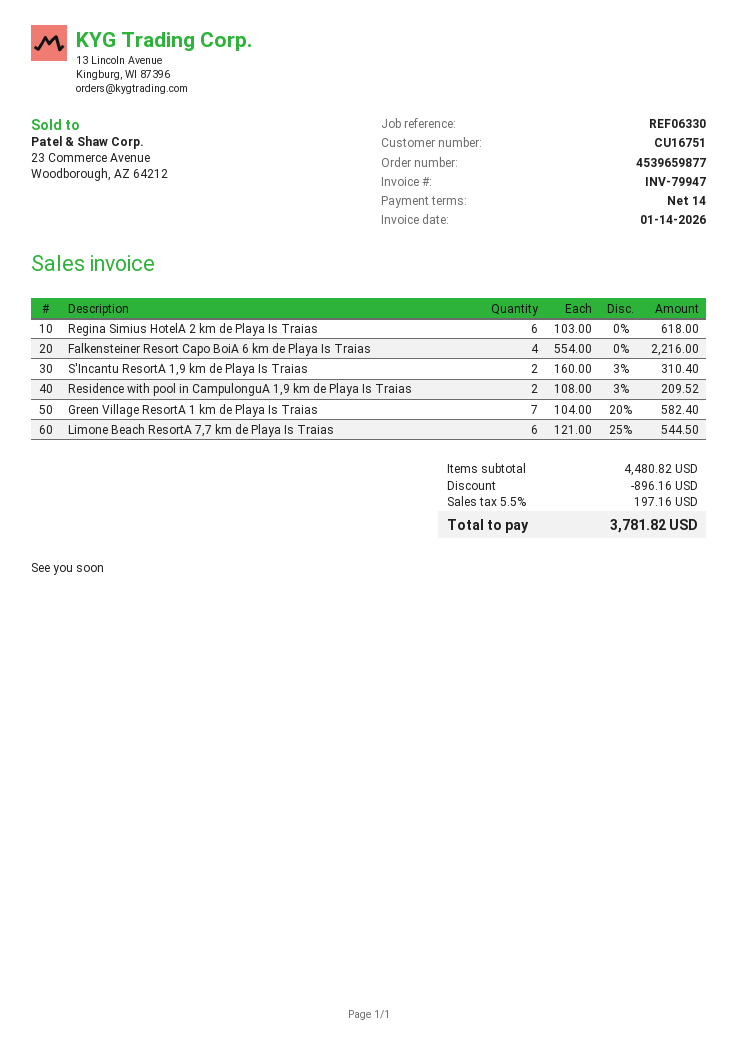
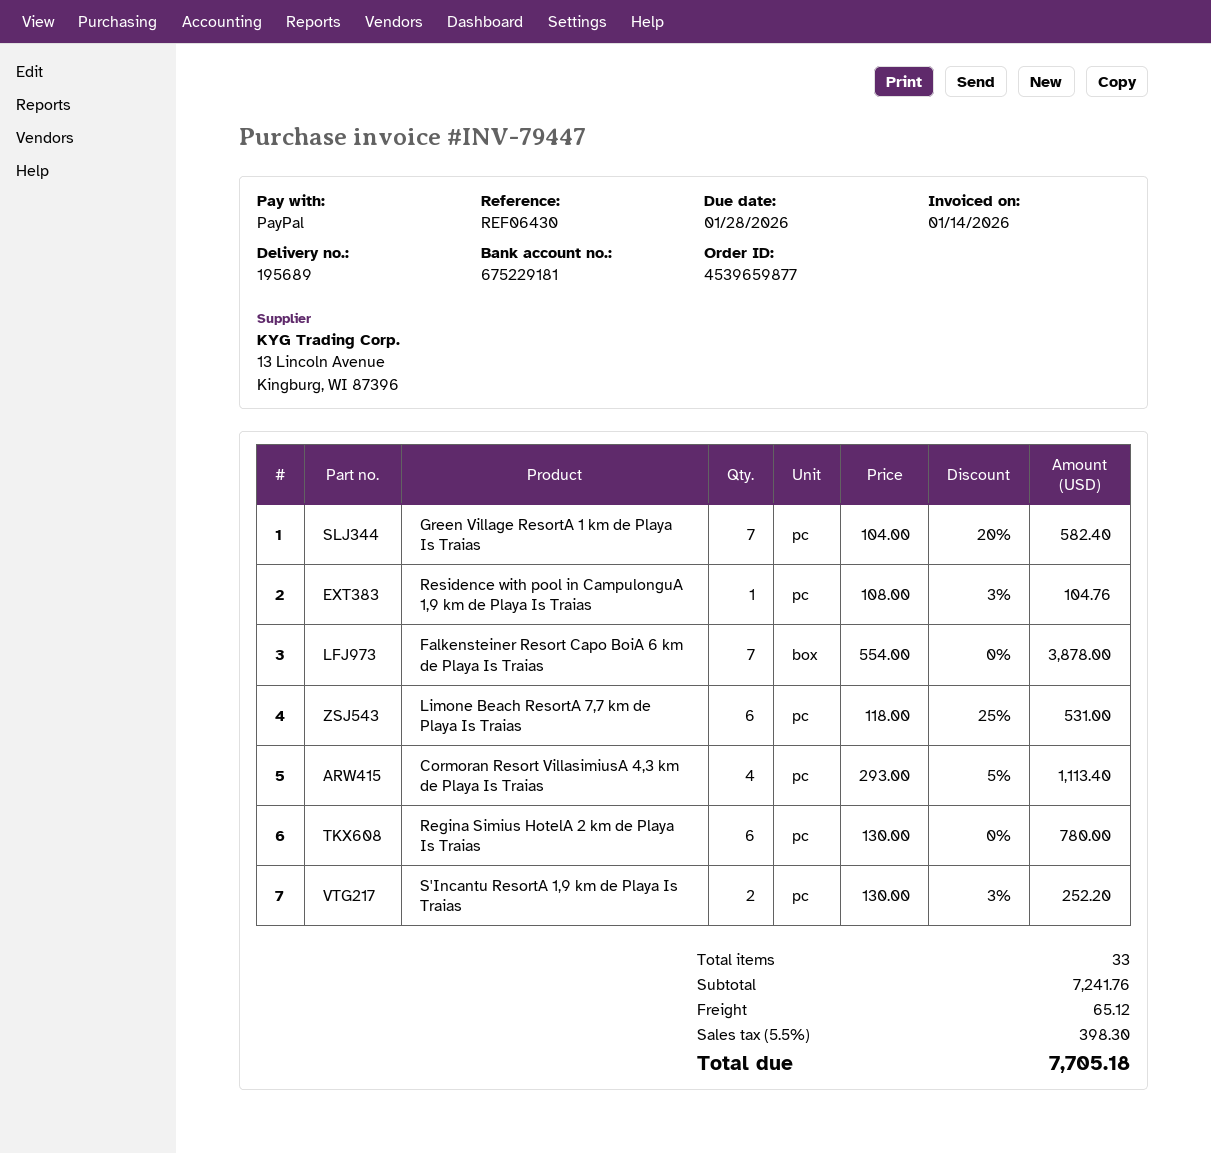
invoice number: INV-79947 -> INV-79447
reference: REF06330 -> REF06430
Regina Simius HotelA 2 km de Playa Is Traias: 6 x 103.00 = 618.00 -> 6 x 130.00 = 780.00
Falkensteiner Resort Capo BoiA 6 km de Playa Is Traias: 4 x 554.00 = 2216.00 -> 7 x 554.00 = 3878.00
S'Incantu ResortA 1,9 km de Playa Is Traias: 2 x 160.00 - 3% = 310.40 -> 2 x 130.00 - 3% = 252.20
Residence with pool in CampulonguA 1,9 km de Playa Is Traias: 2 x 108.00 - 3% = 209.52 -> 1 x 108.00 - 3% = 104.76
Limone Beach ResortA 7,7 km de Playa Is Traias: 6 x 121.00 - 25% = 544.50 -> 6 x 118.00 - 25% = 531.00
Cormoran Resort VillasimiusA 4,3 km de Playa Is Traias: none -> 4 x 293.00 - 5% = 1113.40
subtotal: 4480.82 -> 7241.76
discount: 896.16 -> none
shipping: none -> 65.12
tax: 5.5% = 197.16 -> 5.5% = 398.30
total: 3781.82 -> 7705.18

